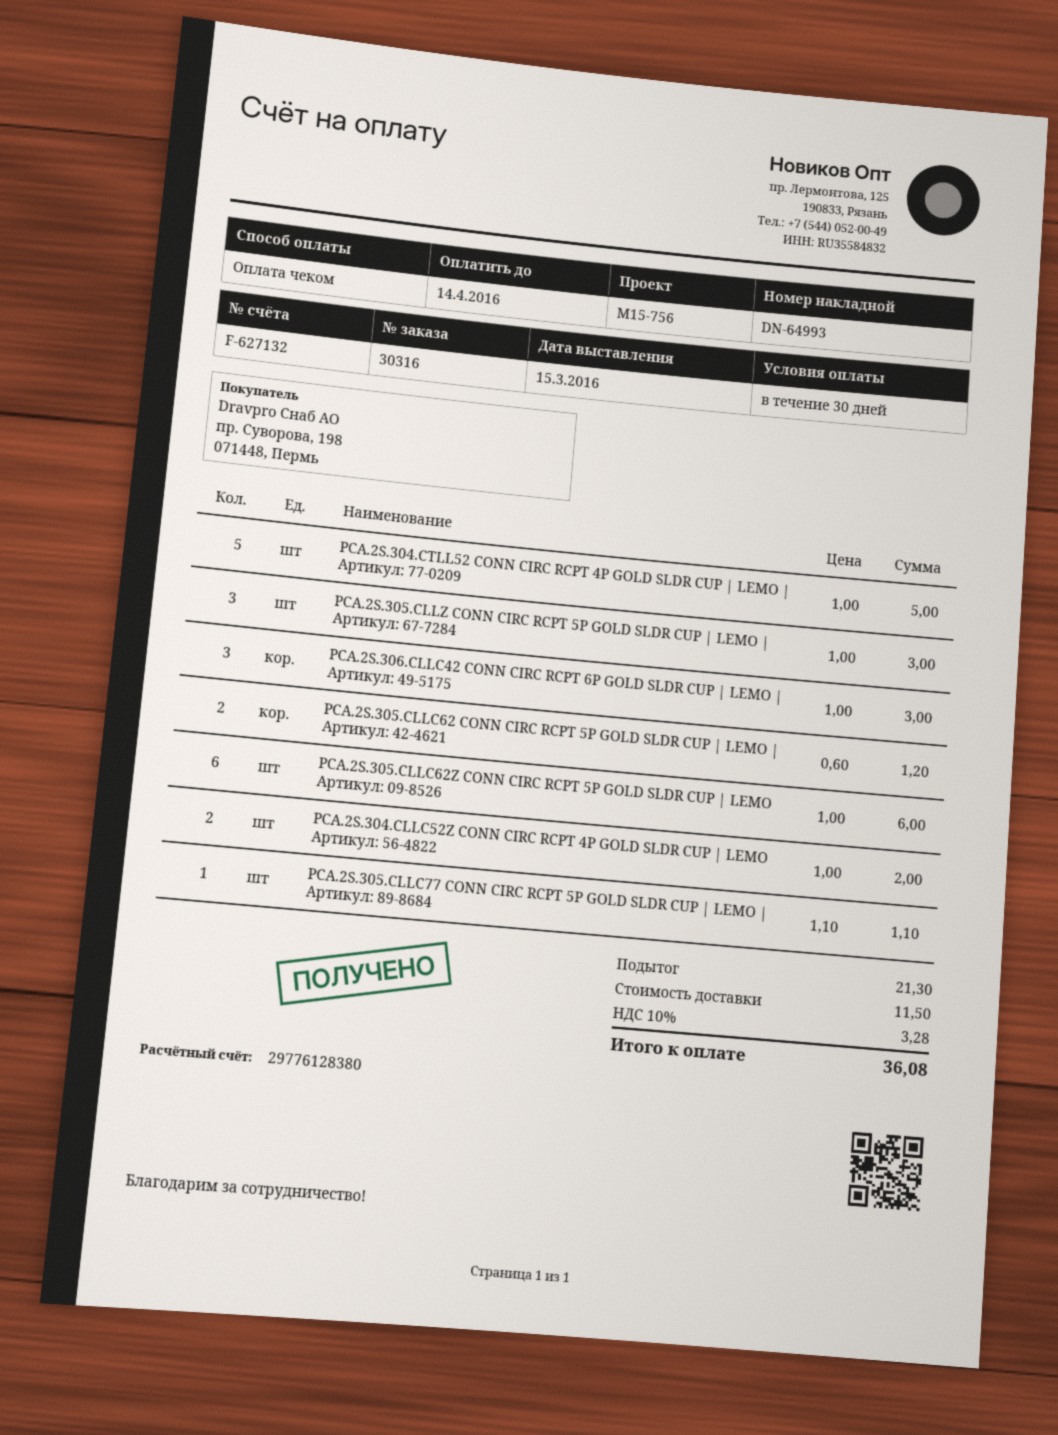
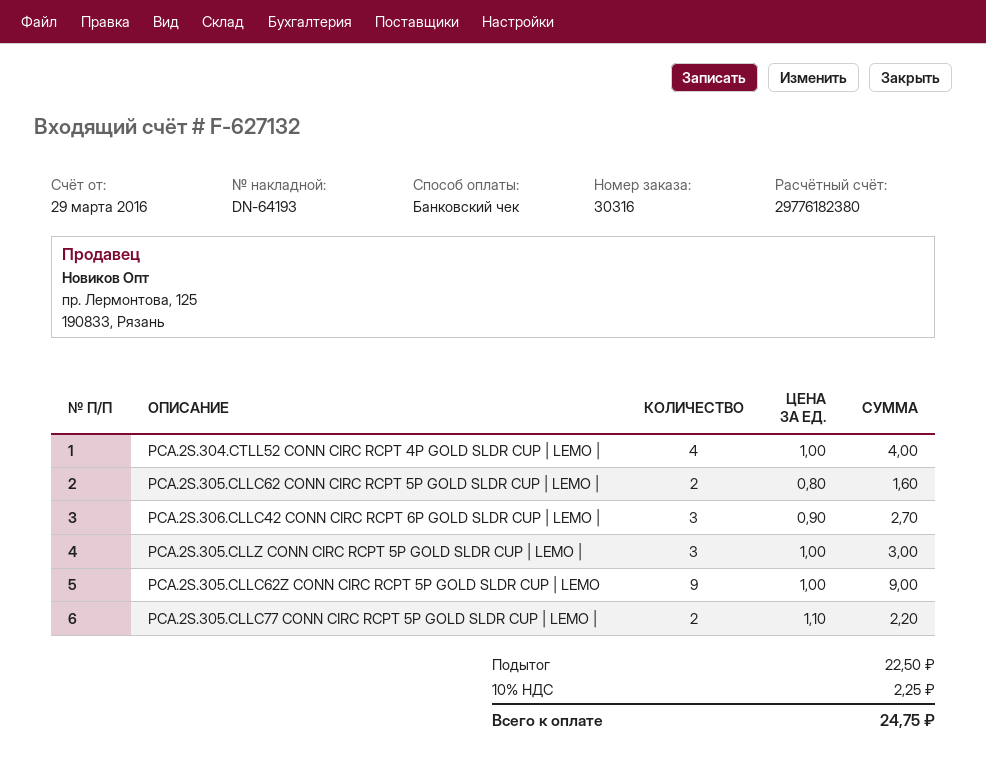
delivery note number: DN-64993 -> DN-64193
invoice date: 2016-03-15 -> 2016-03-29
bank account: 29776128380 -> 29776182380
PCA.2S.304.CTLL52 CONN CIRC RCPT 4P GOLD SLDR CUP | LEMO |: 5 x 1.00 = 5.00 -> 4 x 1.00 = 4.00
PCA.2S.306.CLLC42 CONN CIRC RCPT 6P GOLD SLDR CUP | LEMO |: 3 x 1.00 = 3.00 -> 3 x 0.90 = 2.70
PCA.2S.305.CLLC62 CONN CIRC RCPT 5P GOLD SLDR CUP | LEMO |: 2 x 0.60 = 1.20 -> 2 x 0.80 = 1.60
PCA.2S.305.CLLC62Z CONN CIRC RCPT 5P GOLD SLDR CUP | LEMO: 6 x 1.00 = 6.00 -> 9 x 1.00 = 9.00
PCA.2S.304.CLLC52Z CONN CIRC RCPT 4P GOLD SLDR CUP | LEMO: 2 x 1.00 = 2.00 -> none
PCA.2S.305.CLLC77 CONN CIRC RCPT 5P GOLD SLDR CUP | LEMO |: 1 x 1.10 = 1.10 -> 2 x 1.10 = 2.20
subtotal: 21.30 -> 22.50
shipping: 11.50 -> none
tax: 10% = 3.28 -> 10% = 2.25
total: 36.08 -> 24.75

